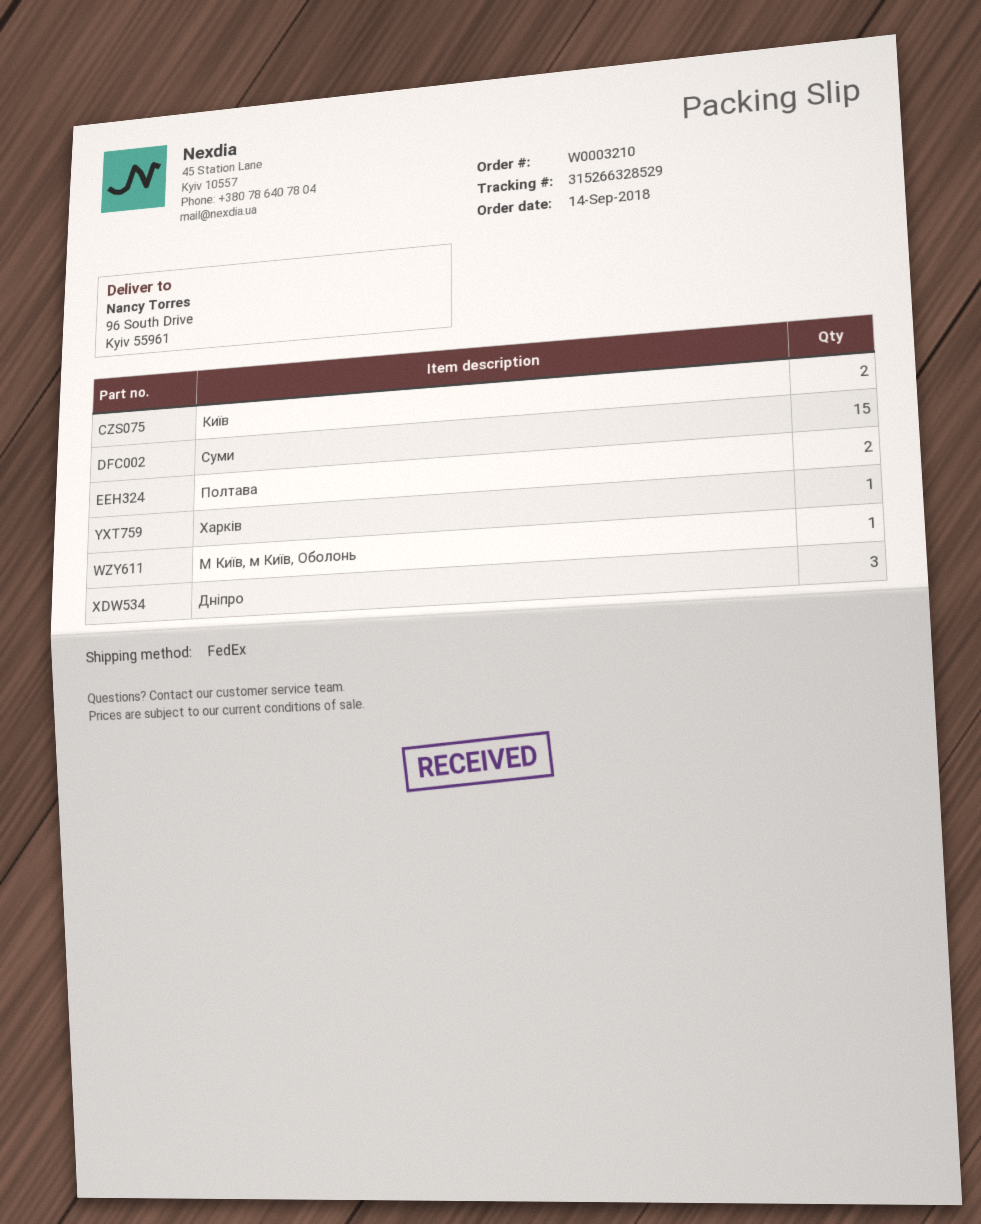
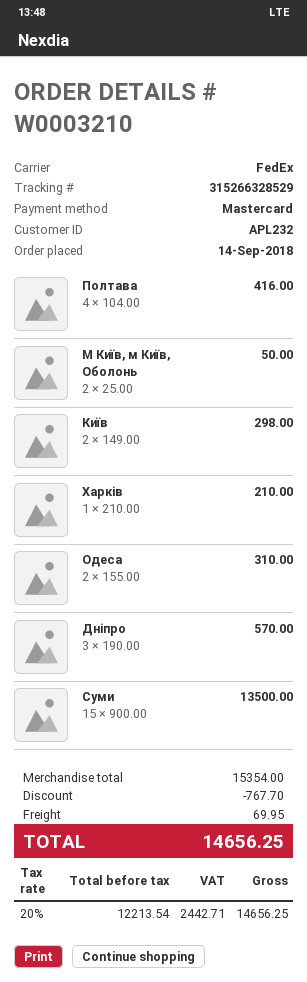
Полтава: 2 -> 4
М Київ, м Київ, Оболонь: 1 -> 2
Одеса: none -> 2

